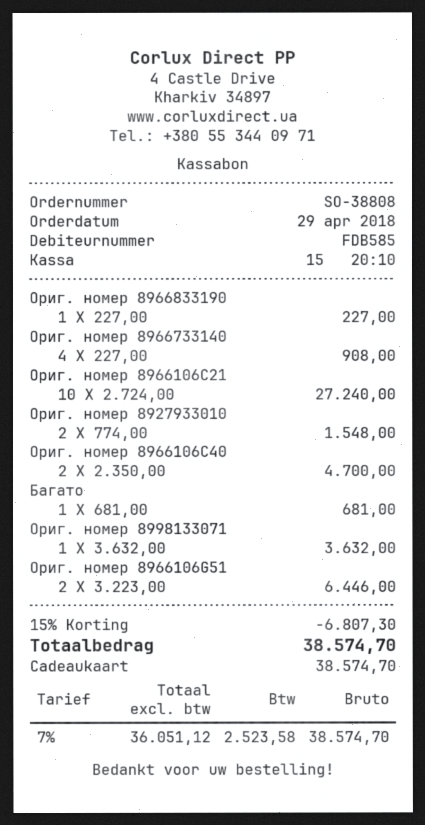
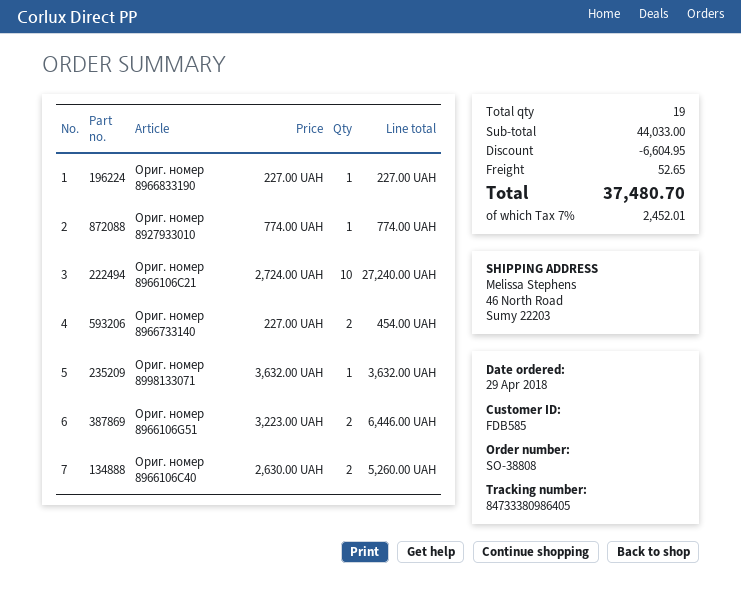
Ориг. номер 8966733140: 4 x 227.00 = 908.00 -> 2 x 227.00 = 454.00
Ориг. номер 8927933010: 2 x 774.00 = 1548.00 -> 1 x 774.00 = 774.00
Ориг. номер 8966106C40: 2 x 2350.00 = 4700.00 -> 2 x 2630.00 = 5260.00
Багато: 1 x 681.00 = 681.00 -> none
discount: 6807.30 -> 6604.95
shipping: none -> 52.65
tax: 7% = 2523.58 -> 7% = 2452.01
total: 38574.70 -> 37480.70

